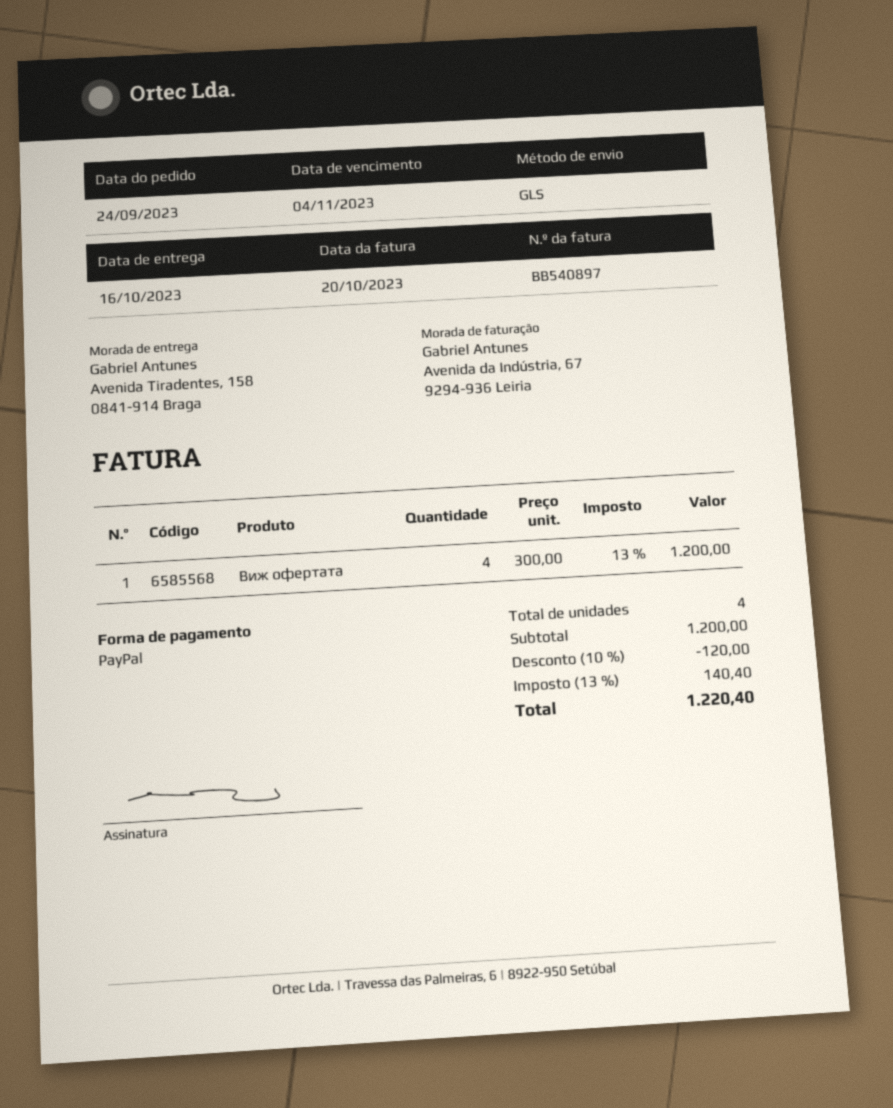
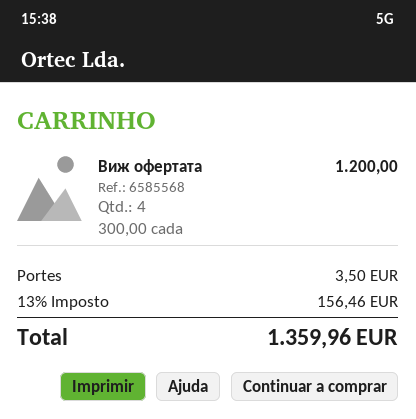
discount: 10% = 120.00 -> none
shipping: none -> 3.50
tax: 13% = 140.40 -> 13% = 156.46
total: 1220.40 -> 1359.96

